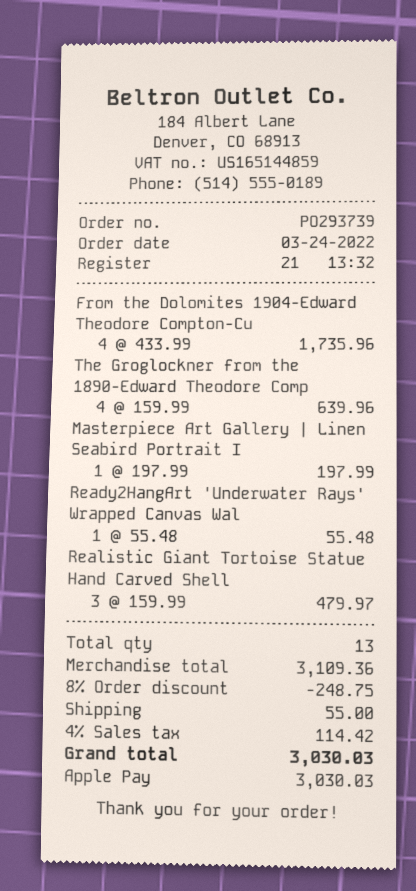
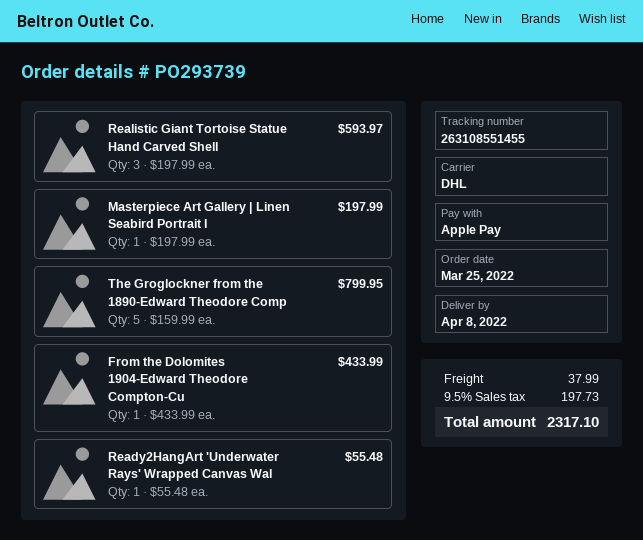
order date: 2022-03-24 -> 2022-03-25
From the Dolomites 1904-Edward Theodore Compton-Cu: 4 x 433.99 = 1735.96 -> 1 x 433.99 = 433.99
The Groglockner from the 1890-Edward Theodore Comp: 4 x 159.99 = 639.96 -> 5 x 159.99 = 799.95
Realistic Giant Tortoise Statue Hand Carved Shell: 3 x 159.99 = 479.97 -> 3 x 197.99 = 593.97
discount: 8% = 248.75 -> none
shipping: 55.00 -> 37.99
tax: 4% = 114.42 -> 9.5% = 197.73
total: 3030.03 -> 2317.10

